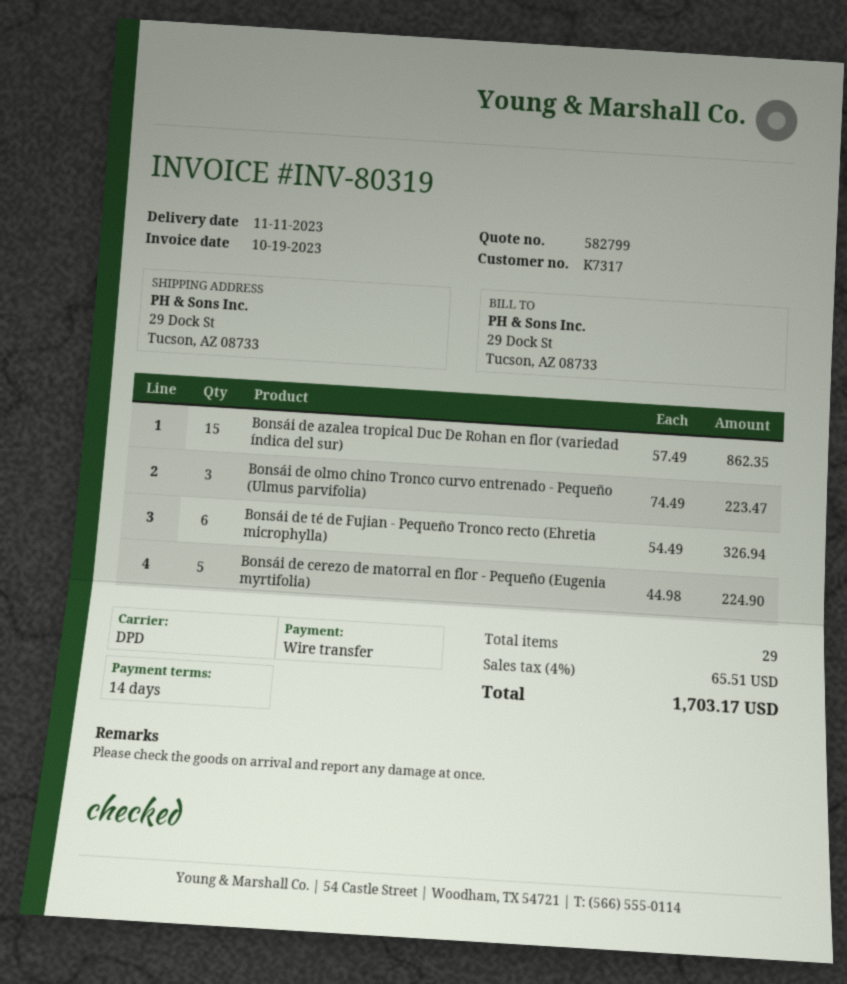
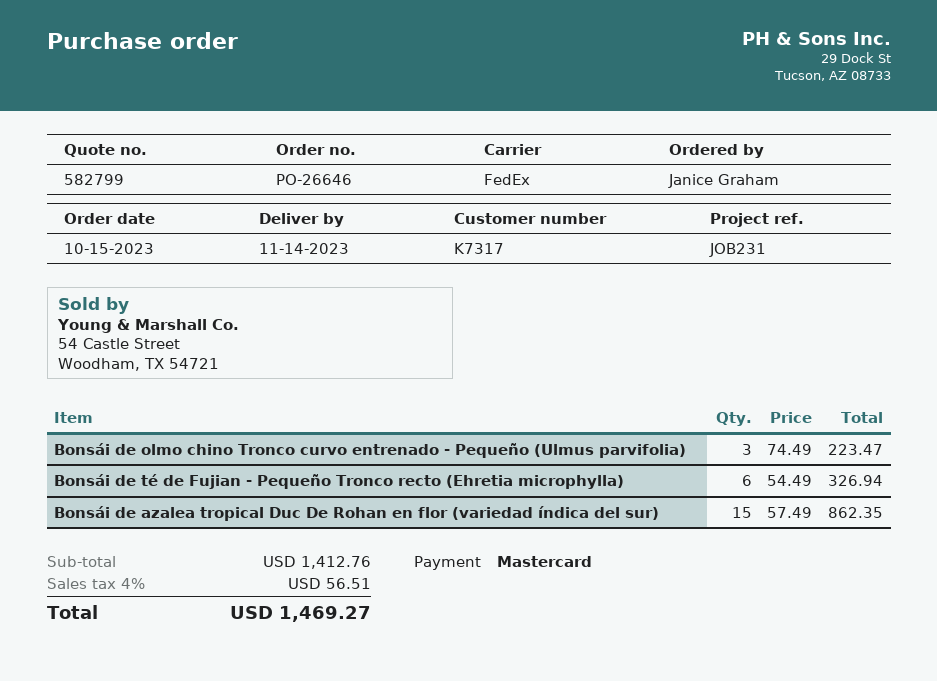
delivery date: 2023-11-11 -> 2023-11-14
payment method: bank transfer -> Mastercard
shipping method: DPD -> FedEx
Bonsái de cerezo de matorral en flor - Pequeño (Eugenia myrtifolia): 5 x 44.98 = 224.90 -> none
tax: 4% = 65.51 -> 4% = 56.51
total: 1703.17 -> 1469.27

